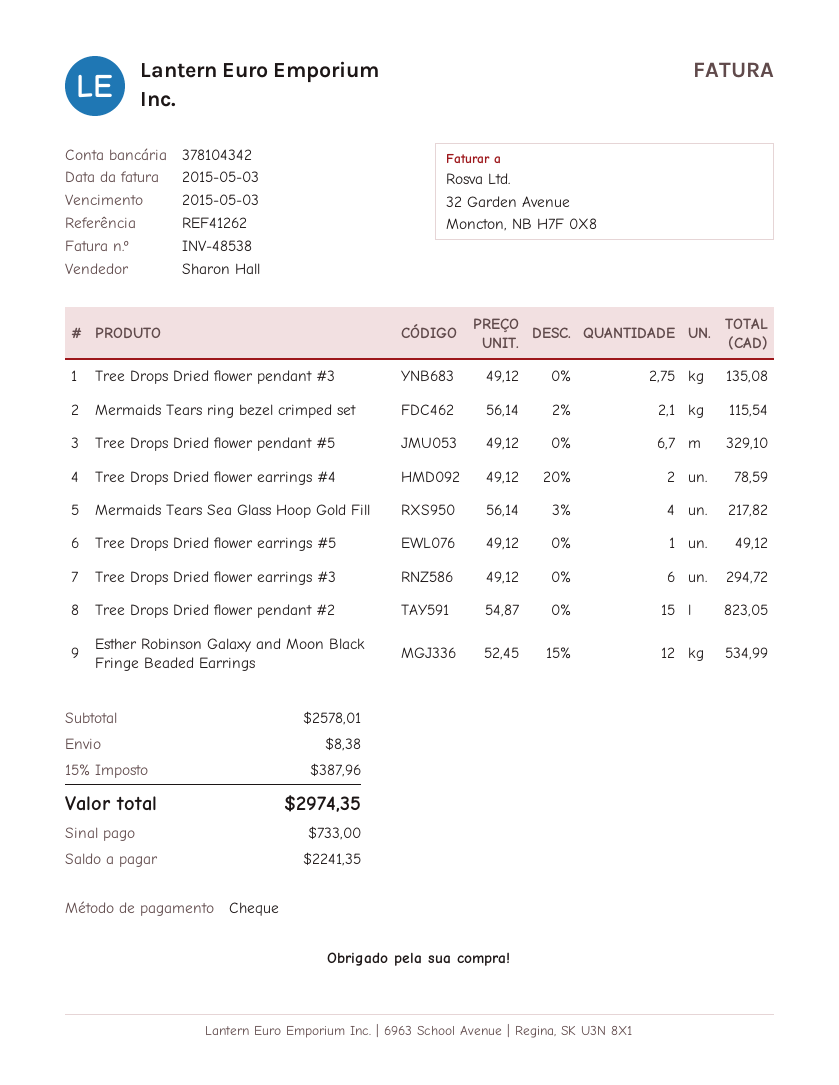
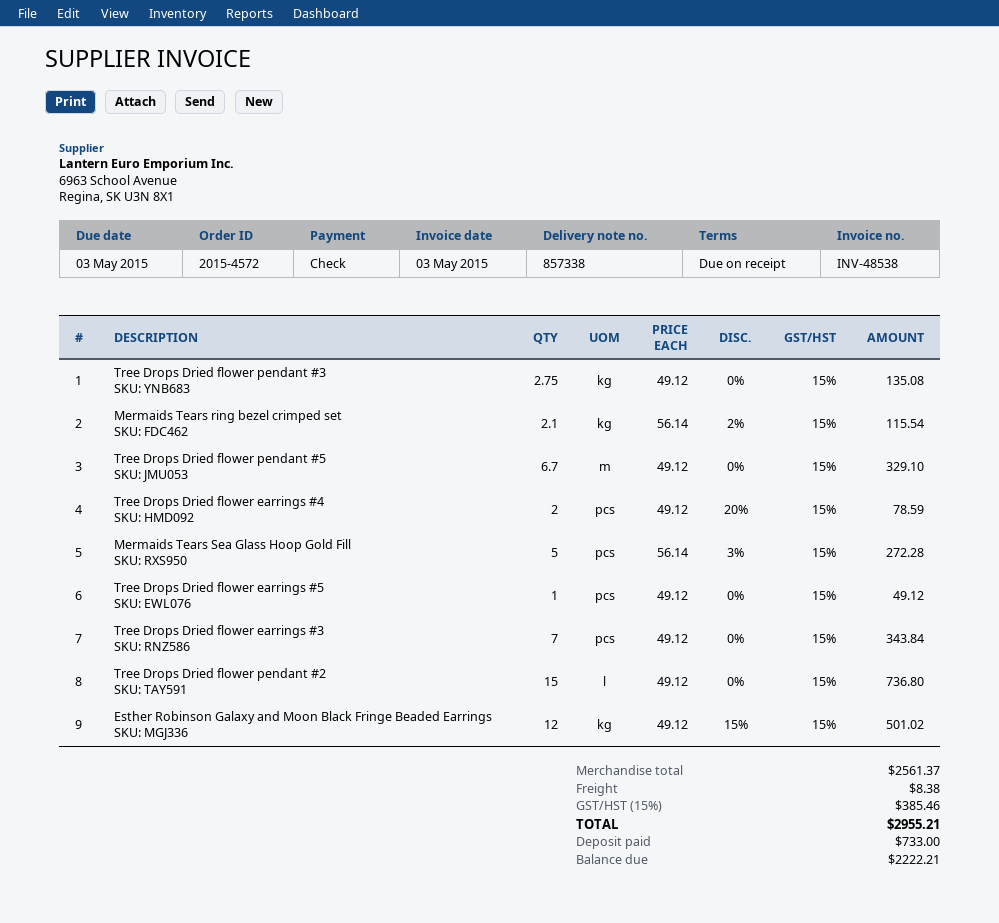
Mermaids Tears Sea Glass Hoop Gold Fill: 4 x 56.14 - 3% = 217.82 -> 5 x 56.14 - 3% = 272.28
Tree Drops Dried flower earrings #3: 6 x 49.12 = 294.72 -> 7 x 49.12 = 343.84
Tree Drops Dried flower pendant #2: 15 x 54.87 = 823.05 -> 15 x 49.12 = 736.80
Esther Robinson Galaxy and Moon Black Fringe Beaded Earrings: 12 x 52.45 - 15% = 534.99 -> 12 x 49.12 - 15% = 501.02
subtotal: 2578.01 -> 2561.37
tax: 15% = 387.96 -> 15% = 385.46
total: 2974.35 -> 2955.21
balance: 2241.35 -> 2222.21

